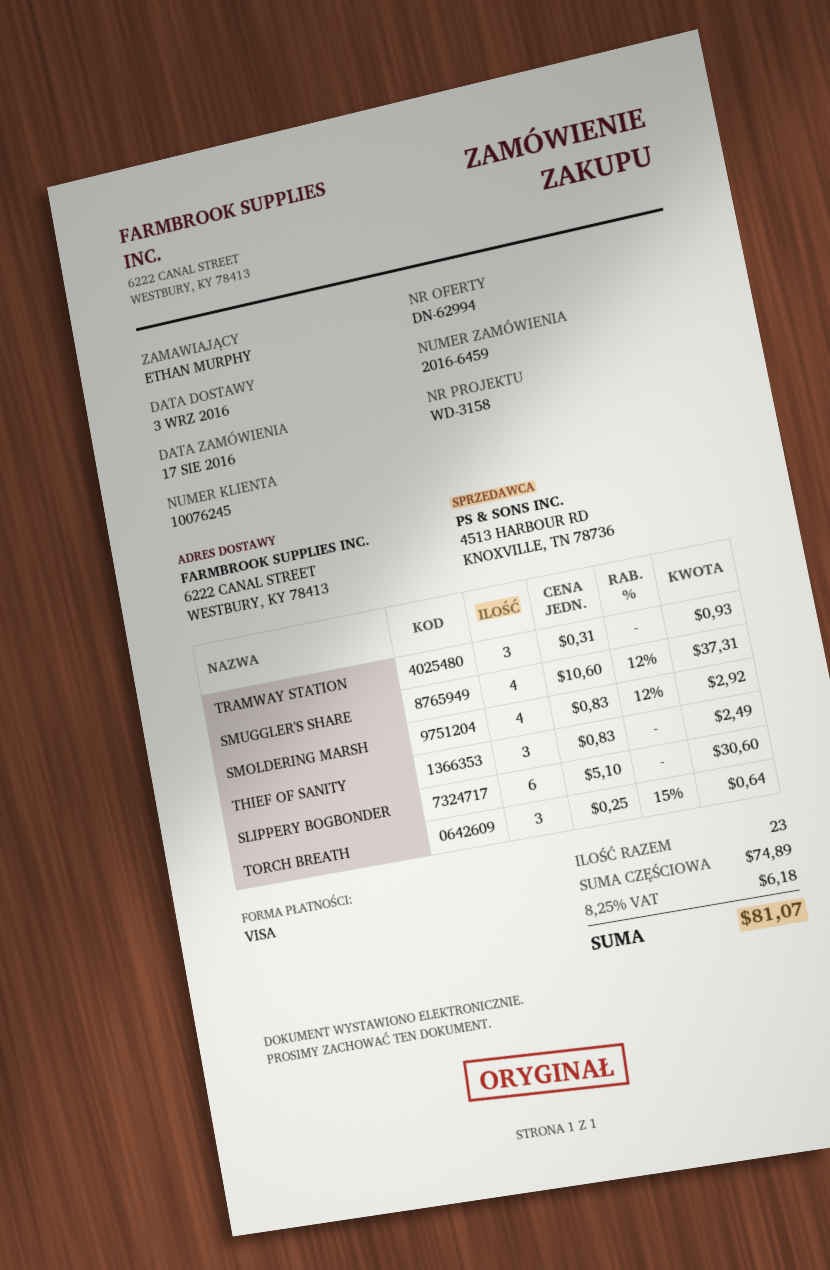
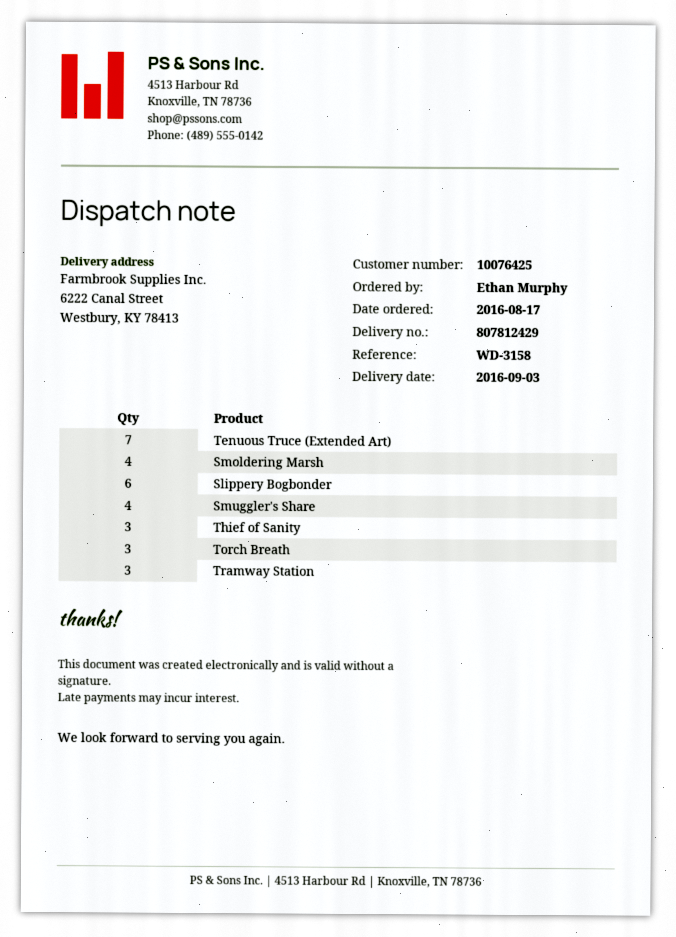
customer number: 10076245 -> 10076425
Tenuous Truce (Extended Art): none -> 7

